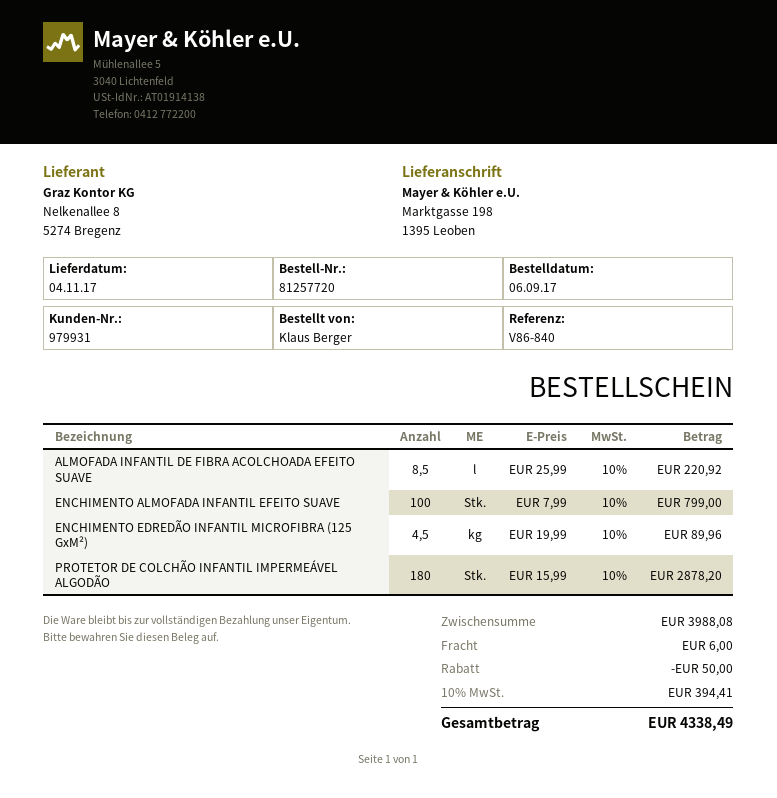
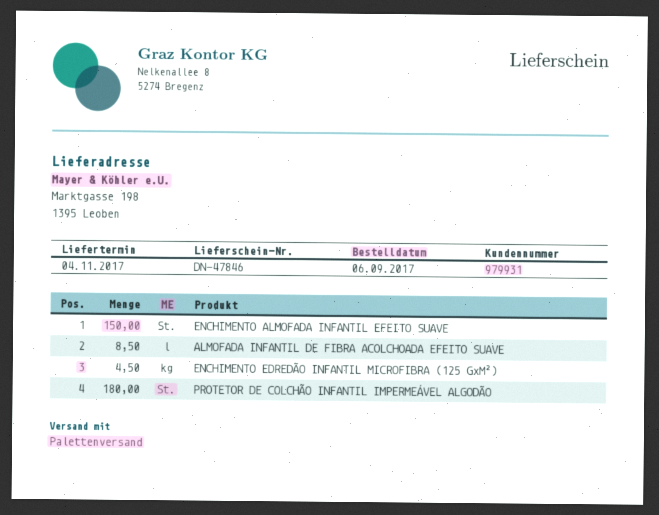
ENCHIMENTO ALMOFADA INFANTIL EFEITO SUAVE: 100 -> 150

